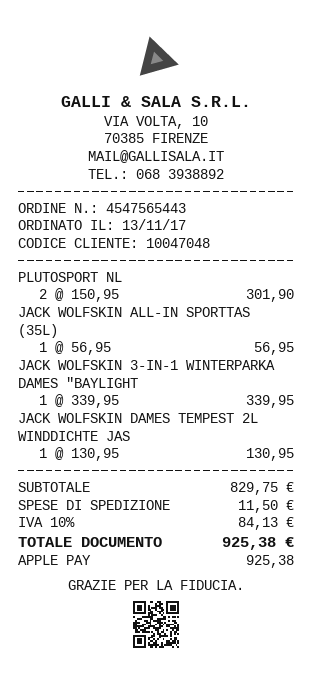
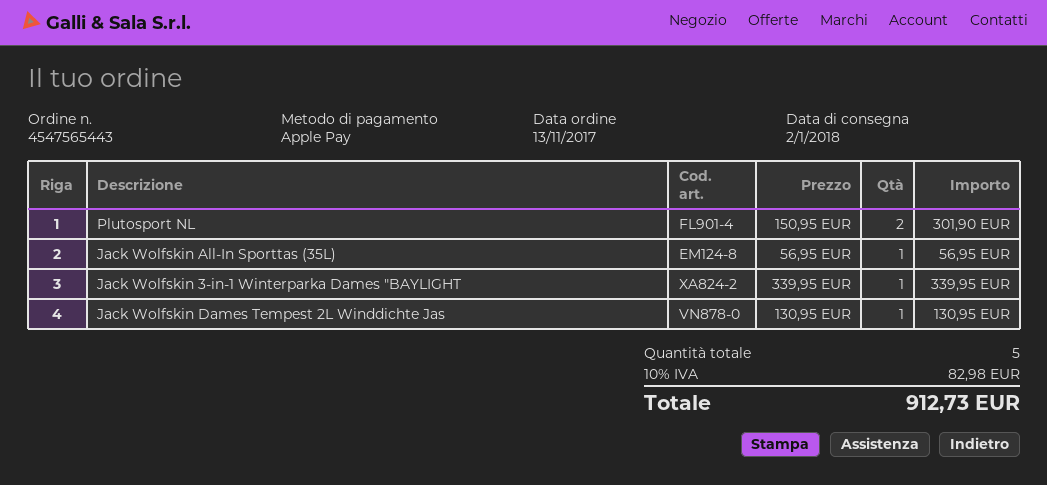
shipping: 11.50 -> none
tax: 10% = 84.13 -> 10% = 82.98
total: 925.38 -> 912.73

